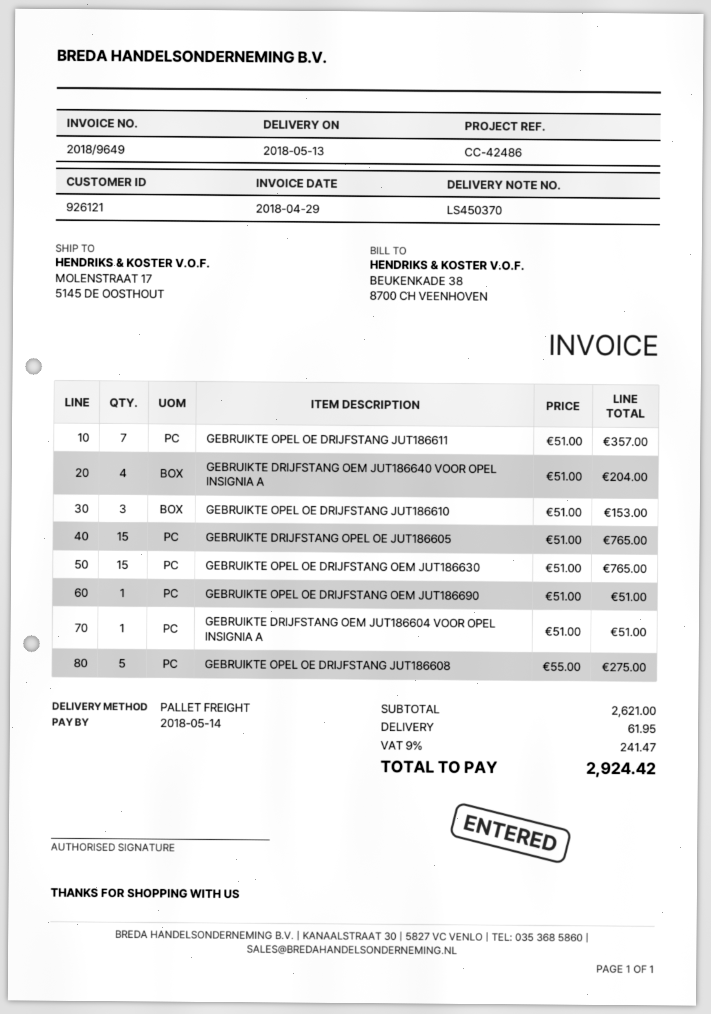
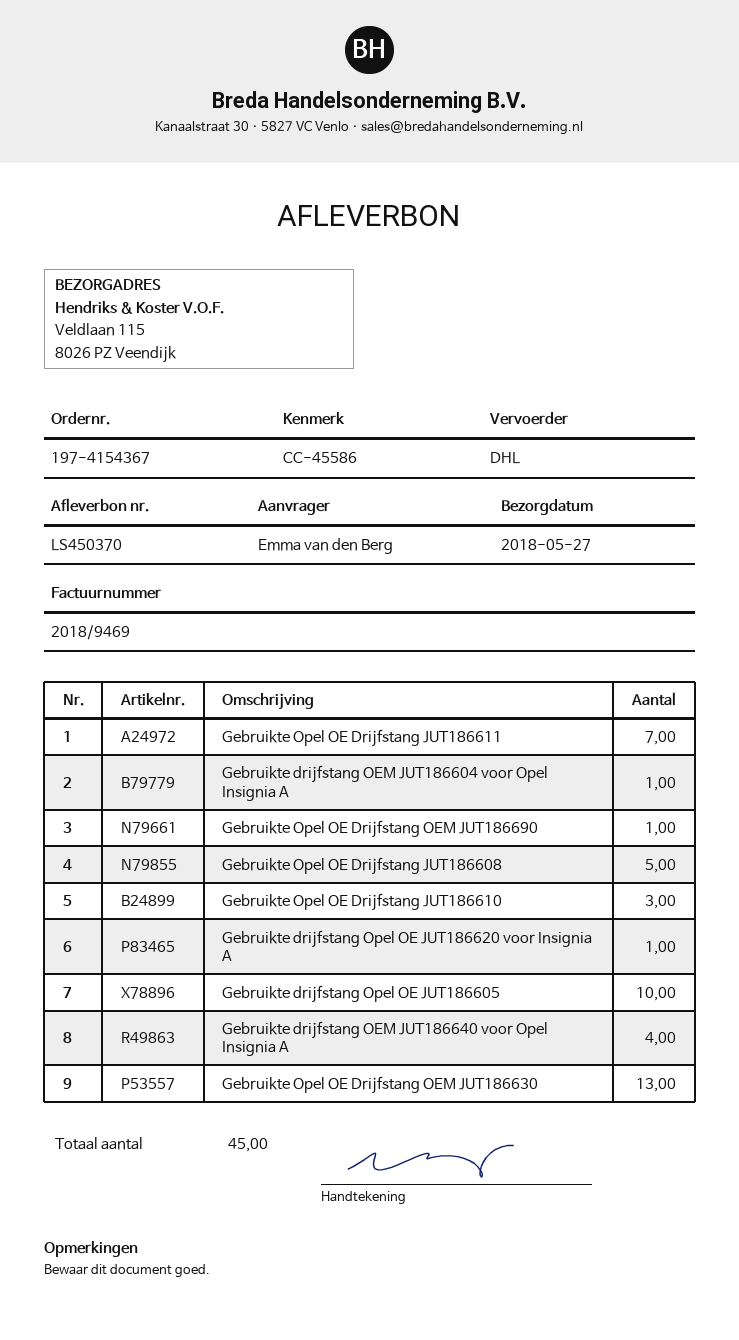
delivery date: 2018-05-13 -> 2018-05-27
invoice number: 2018/9649 -> 2018/9469
reference: CC-42486 -> CC-45586
shipping method: pallet freight -> DHL
ship to: MOLENSTRAAT 17, 5145 DE OOSTHOUT -> Veldlaan 115, 8026 PZ Veendijk
GEBRUIKTE DRIJFSTANG OPEL OE JUT186605: 15 -> 10
GEBRUIKTE OPEL OE DRIJFSTANG OEM JUT186630: 15 -> 13
Gebruikte drijfstang Opel OE JUT186620 voor Insignia A: none -> 1

